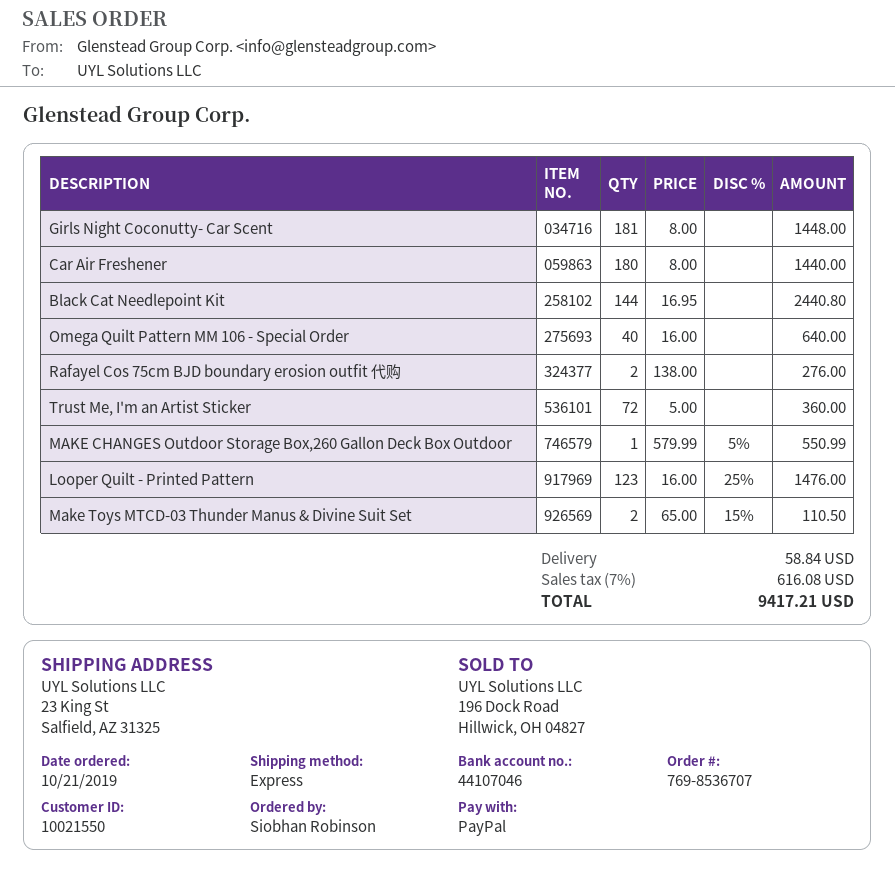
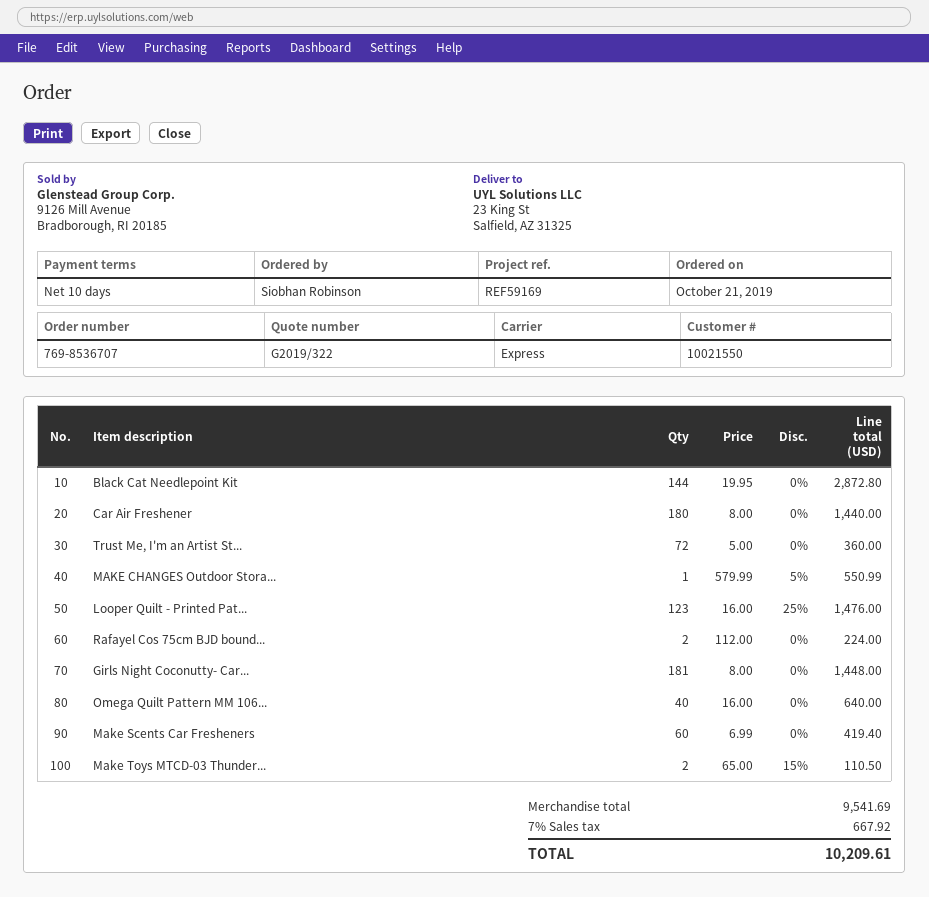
Black Cat Needlepoint Kit: 144 x 16.95 = 2440.80 -> 144 x 19.95 = 2872.80
Rafayel Cos 75cm BJD boundary erosion outfit 代购: 2 x 138.00 = 276.00 -> 2 x 112.00 = 224.00
Make Scents Car Fresheners: none -> 60 x 6.99 = 419.40
shipping: 58.84 -> none
tax: 7% = 616.08 -> 7% = 667.92
total: 9417.21 -> 10209.61

